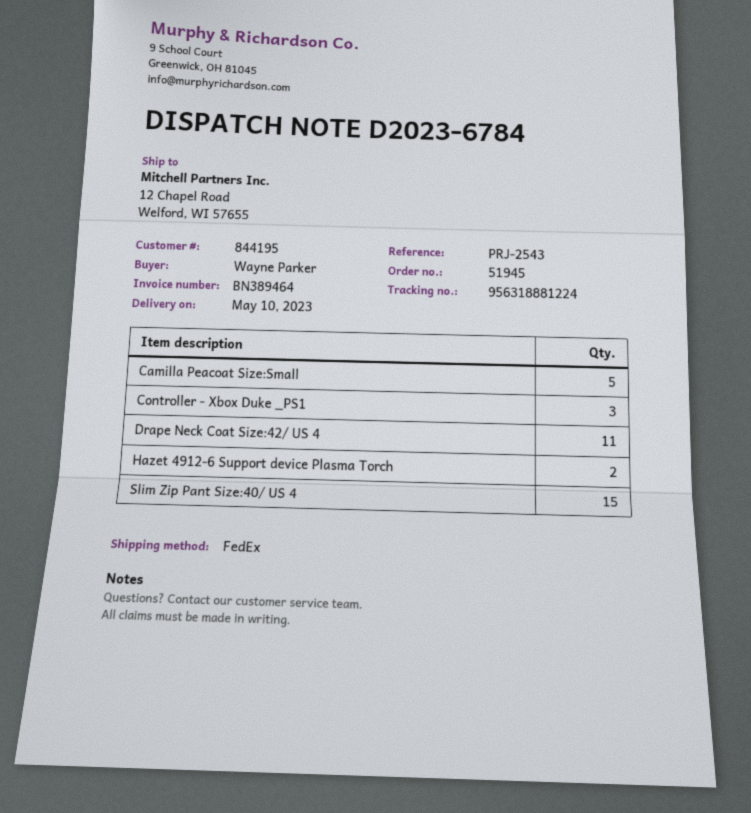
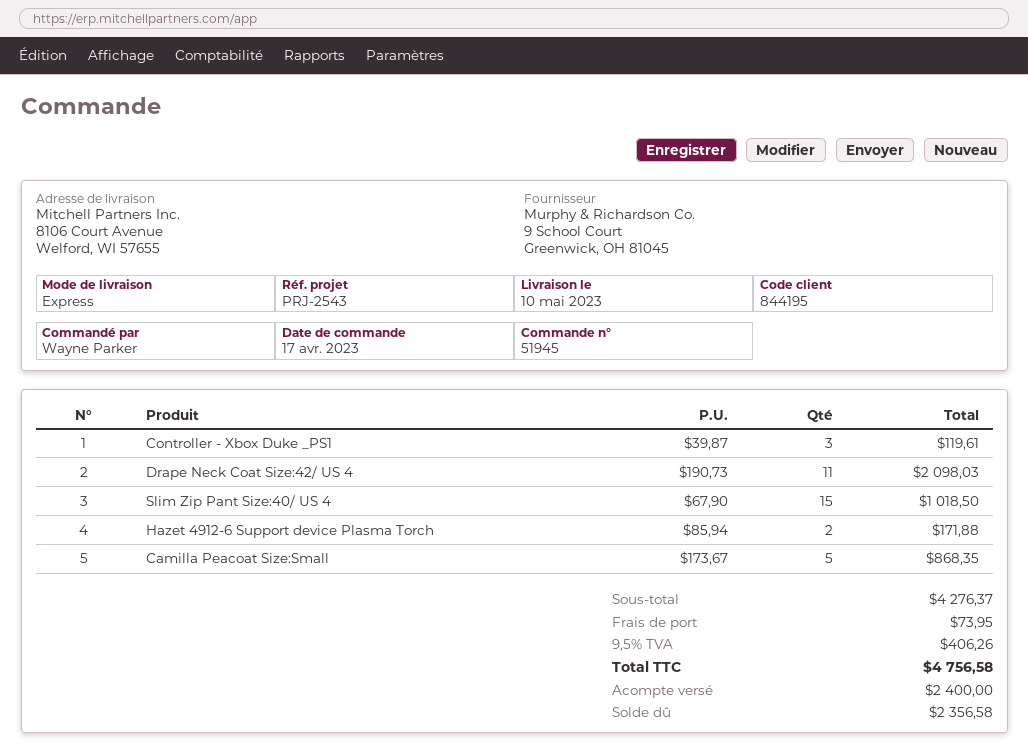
shipping method: FedEx -> express
ship to: 12 Chapel Road, Welford, WI 57655 -> 8106 Court Avenue, Welford, WI 57655

